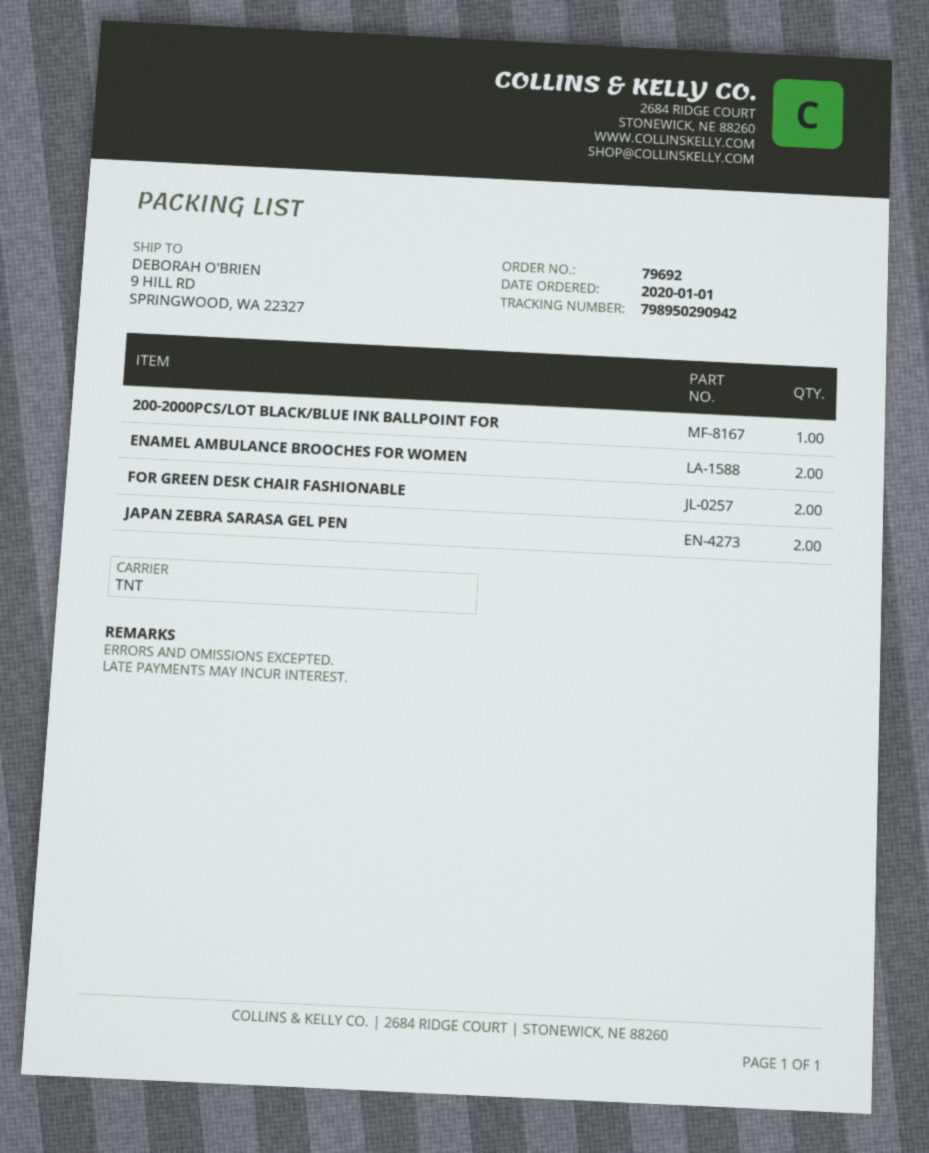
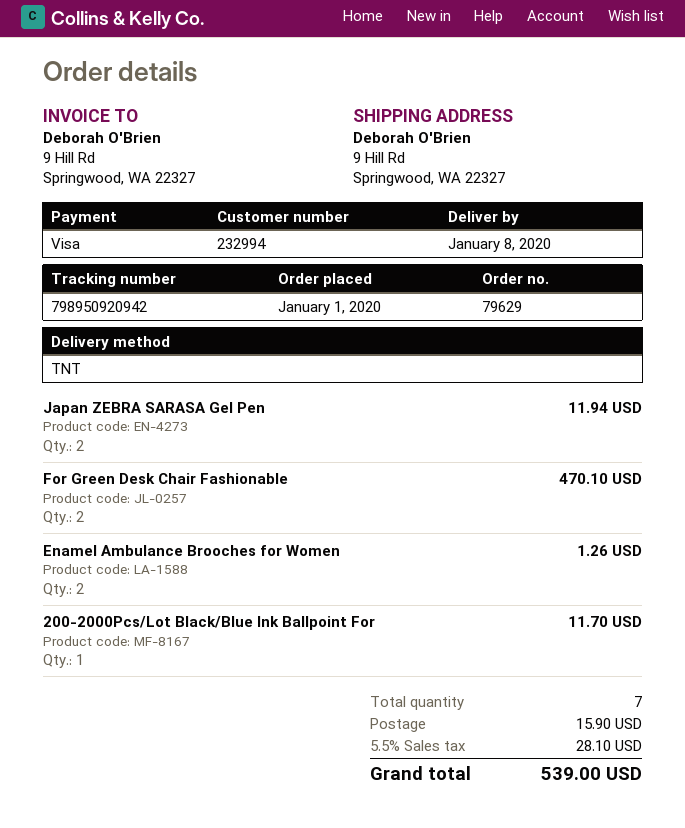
order number: 79692 -> 79629
tracking number: 798950290942 -> 798950920942

